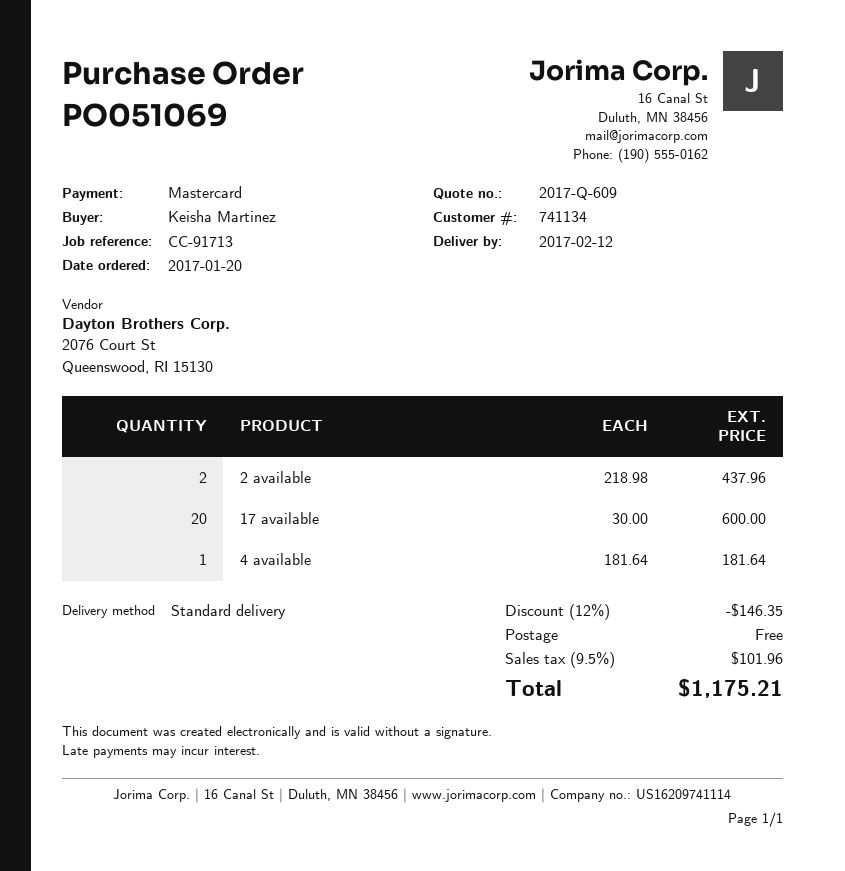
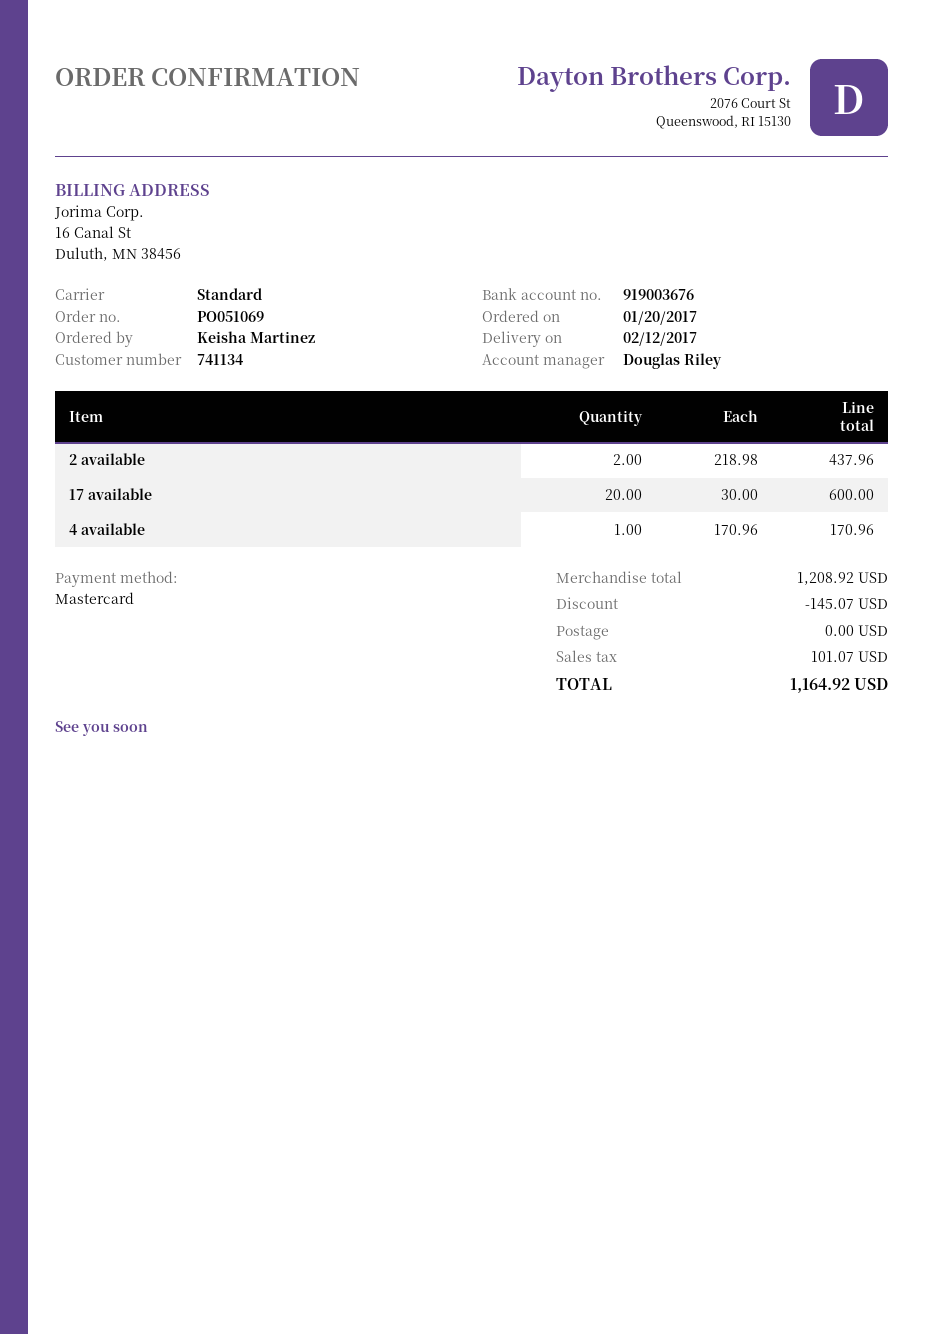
4 available: 1 x 181.64 = 181.64 -> 1 x 170.96 = 170.96
discount: 146.35 -> 145.07
tax: 101.96 -> 101.07
total: 1175.21 -> 1164.92

